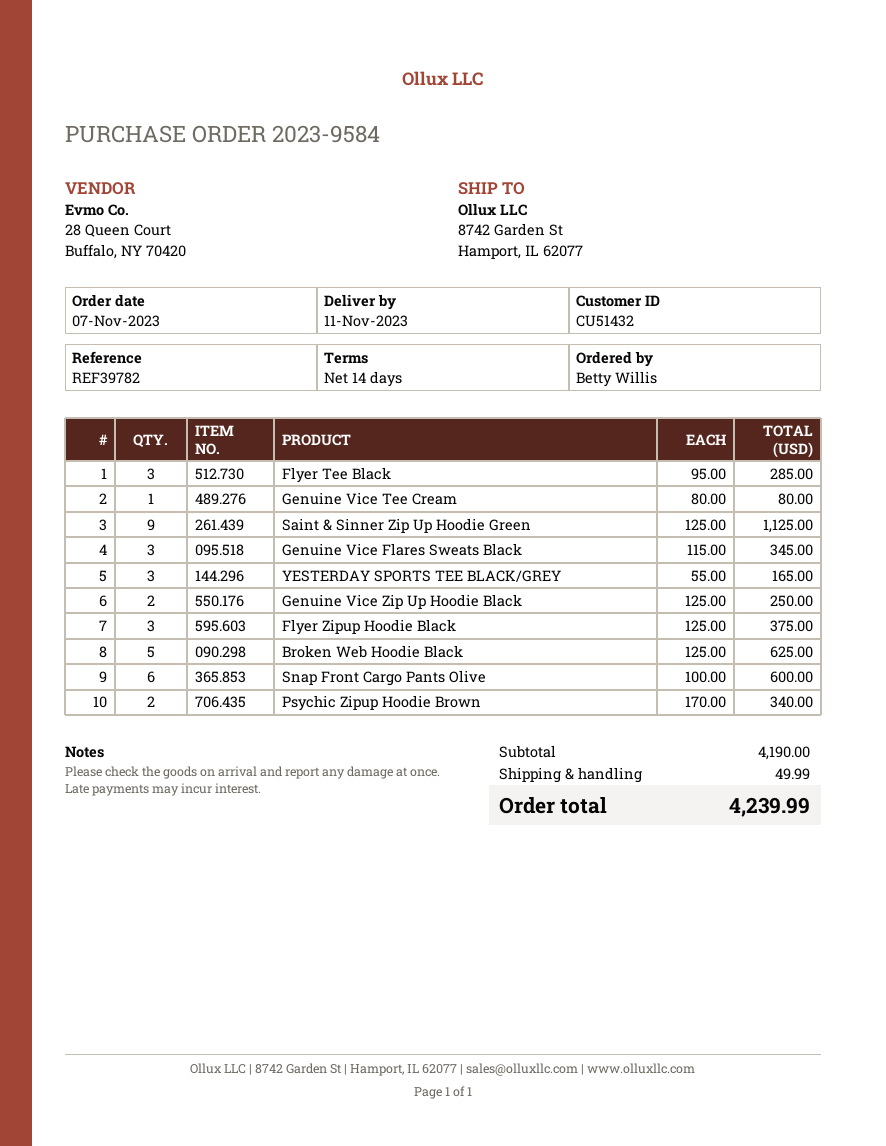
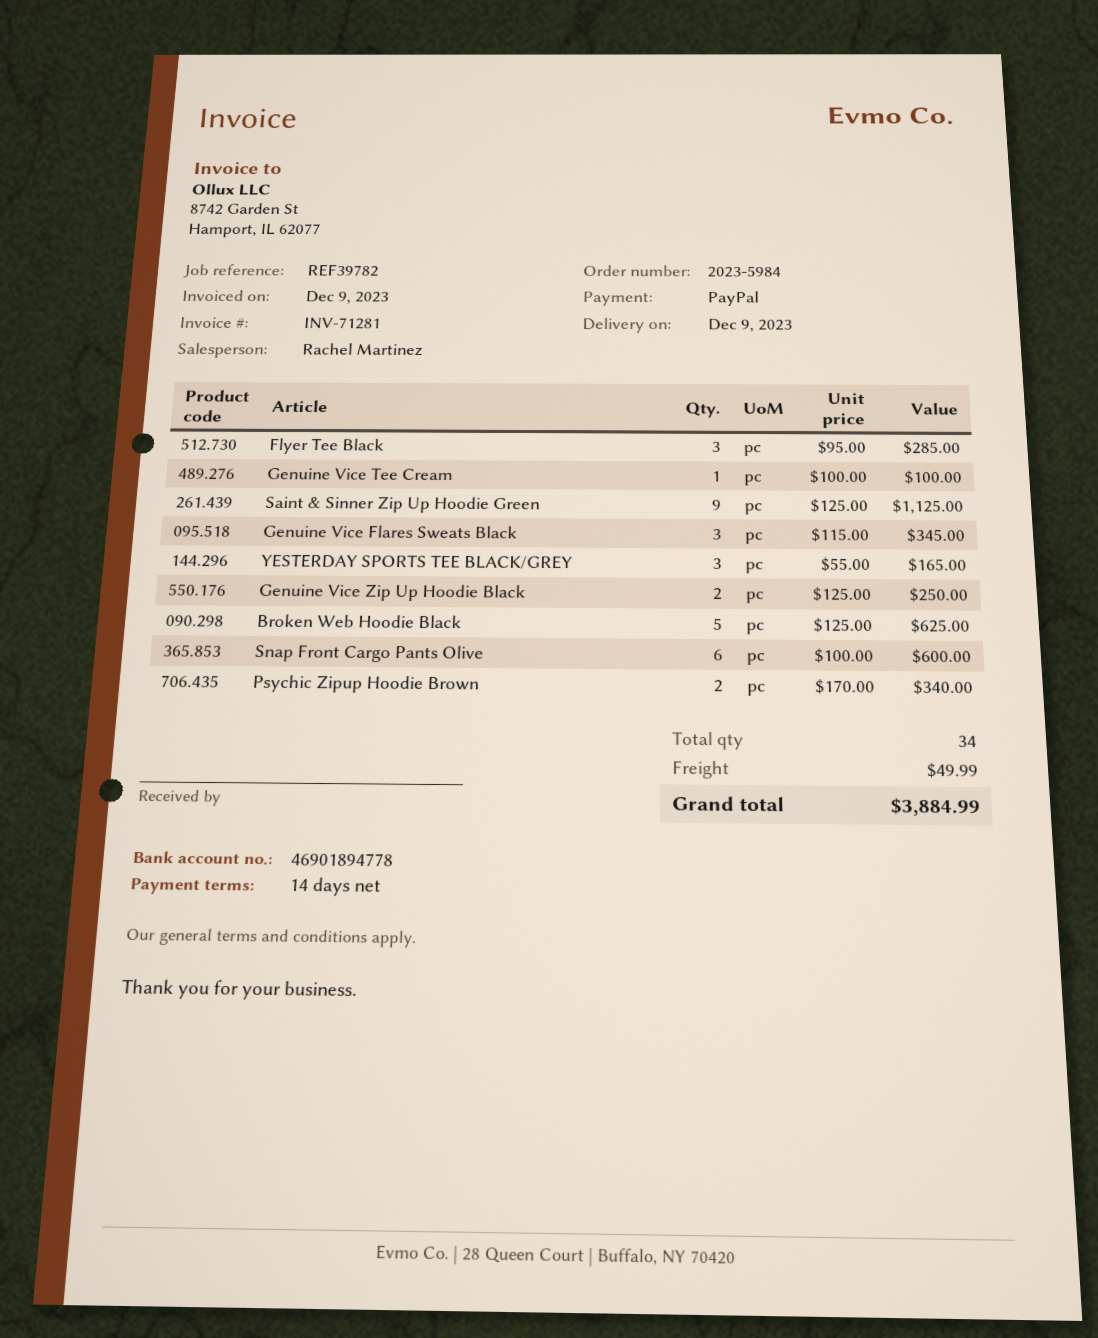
order number: 2023-9584 -> 2023-5984
delivery date: 2023-11-11 -> 2023-12-09
Genuine Vice Tee Cream: 1 x 80.00 = 80.00 -> 1 x 100.00 = 100.00
Flyer Zipup Hoodie Black: 3 x 125.00 = 375.00 -> none
total: 4239.99 -> 3884.99

